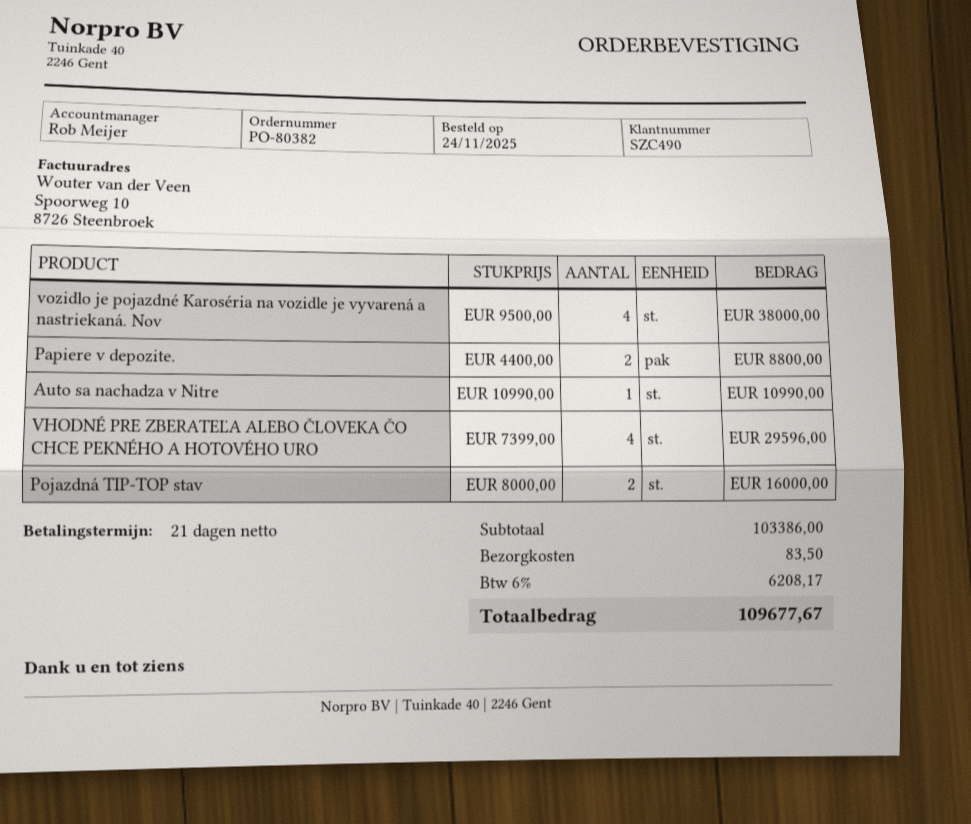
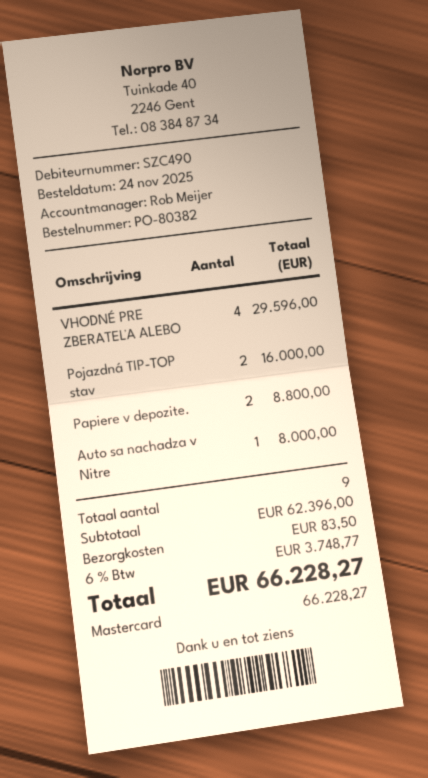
vozidlo je pojazdné Karoséria na vozidle je vyvarená a nastriekaná. Nov: 4 for 38000.00 -> none
Auto sa nachadza v Nitre: 1 for 10990.00 -> 1 for 8000.00
subtotal: 103386.00 -> 62396.00
tax: 6% = 6208.17 -> 6% = 3748.77
total: 109677.67 -> 66228.27

